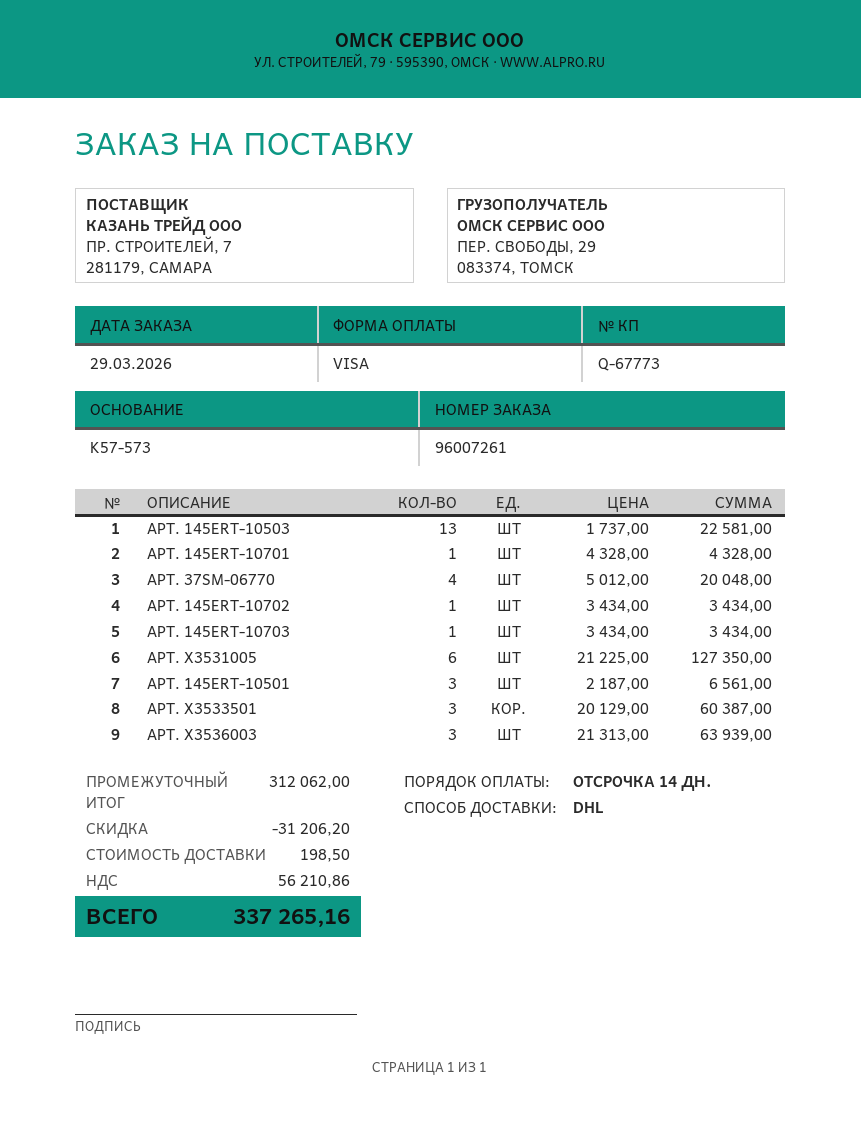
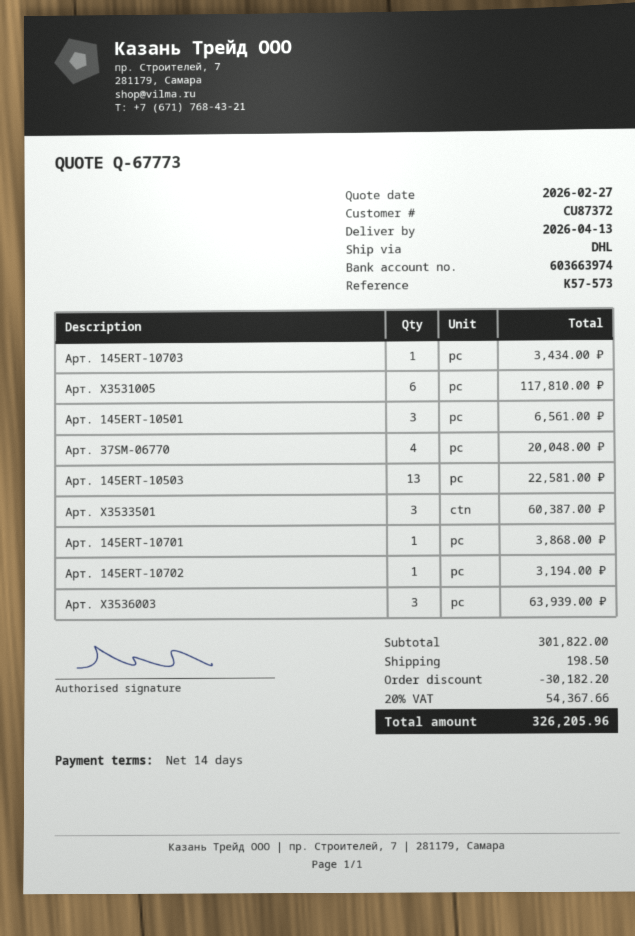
АРТ. 145ERT-10701: 1 for 4328.00 -> 1 for 3868.00
АРТ. 145ERT-10702: 1 for 3434.00 -> 1 for 3194.00
АРТ. X3531005: 6 for 127350.00 -> 6 for 117810.00
subtotal: 312062.00 -> 301822.00
discount: 31206.20 -> 30182.20
tax: 56210.86 -> 54367.66
total: 337265.16 -> 326205.96

